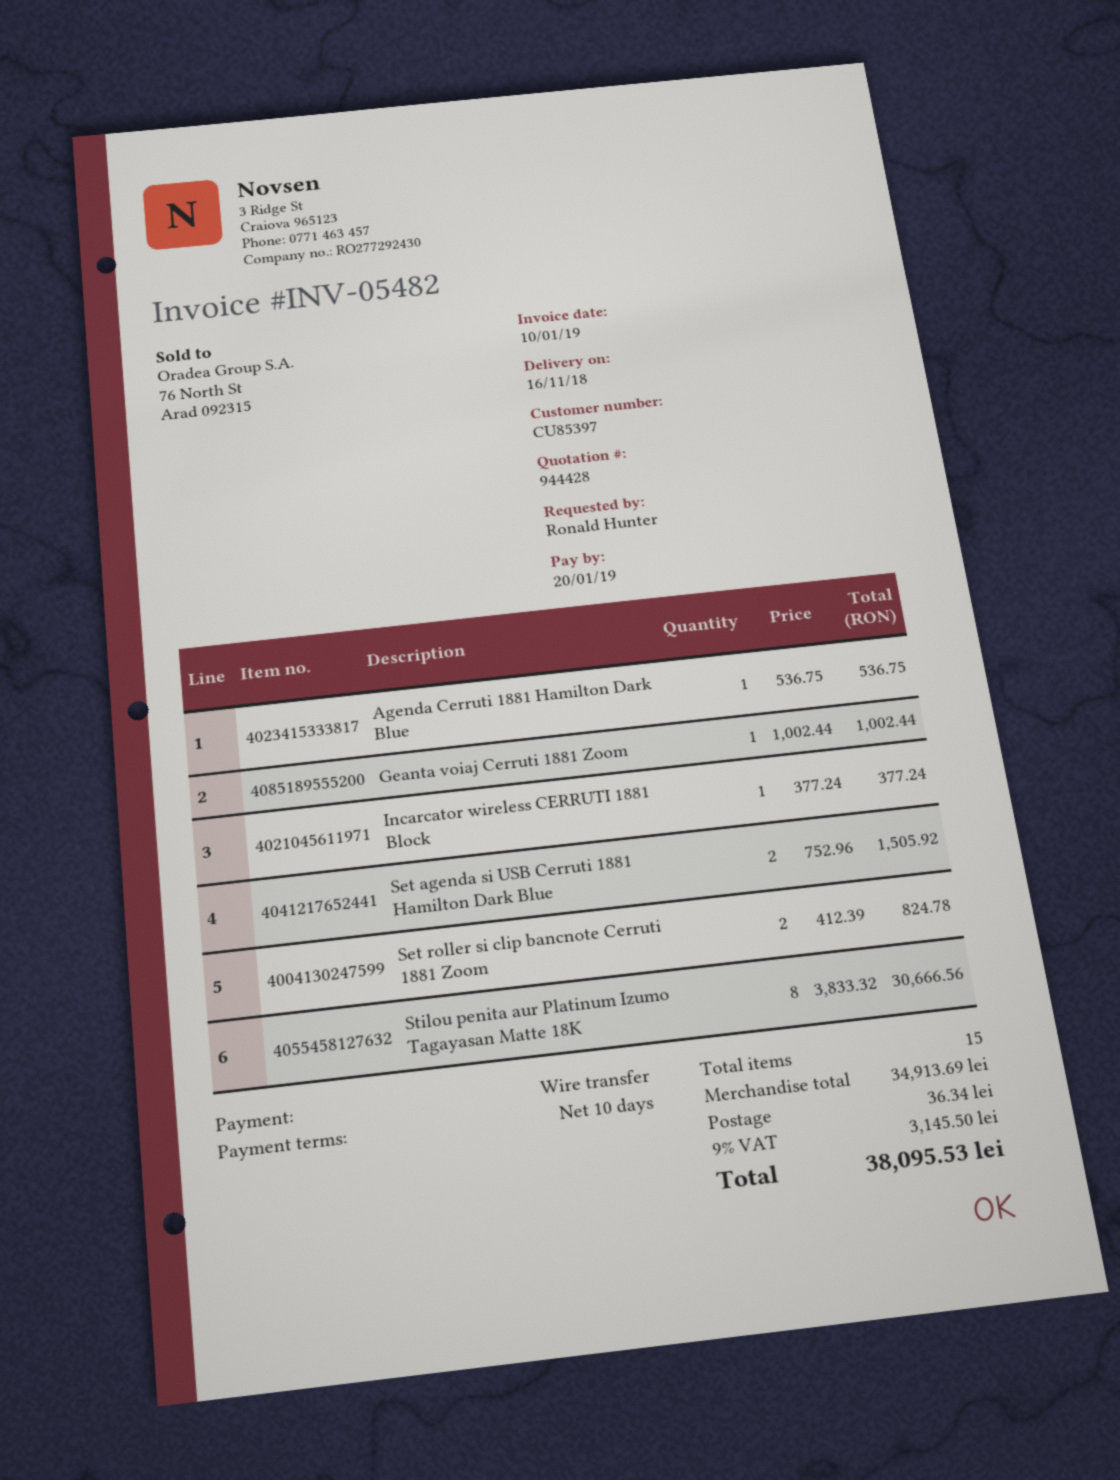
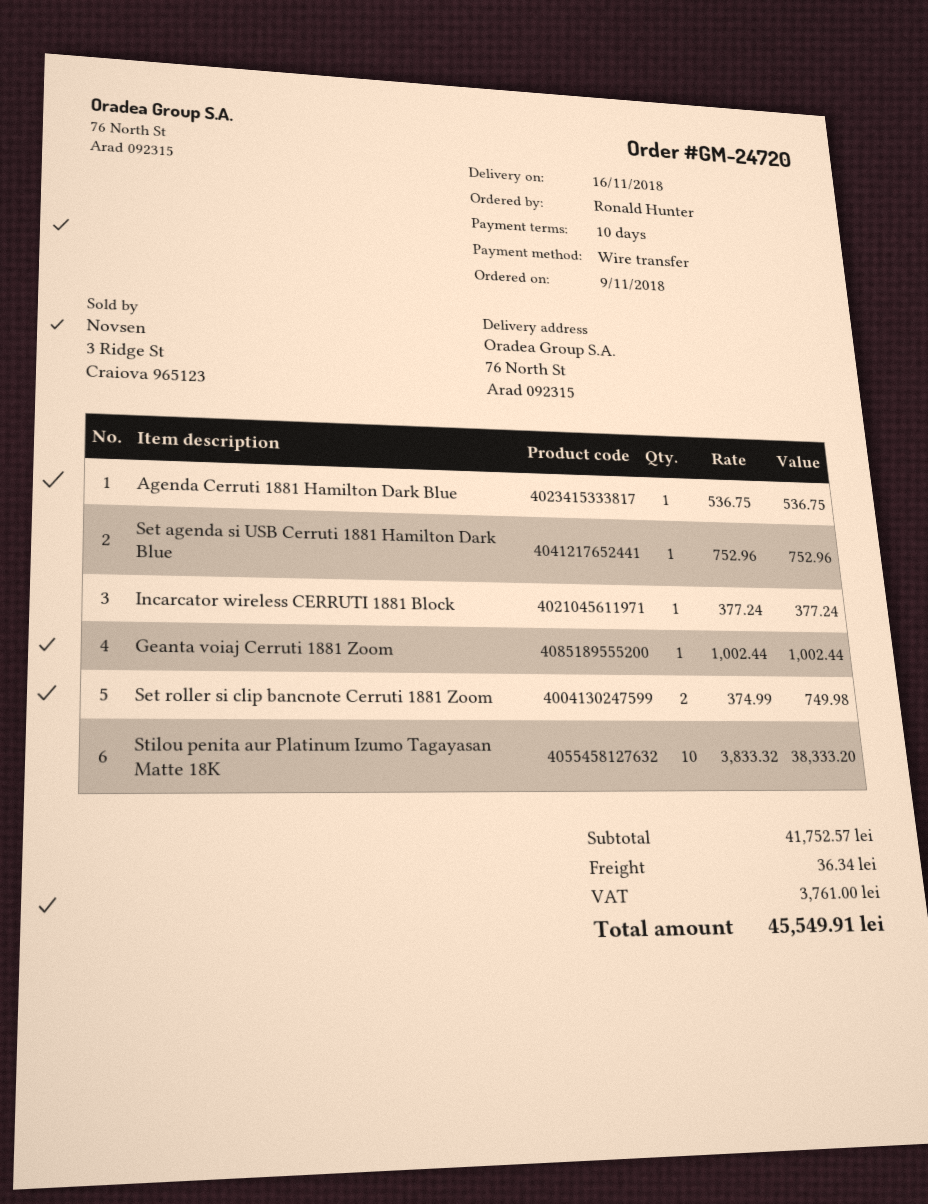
Set agenda si USB Cerruti 1881 Hamilton Dark Blue: 2 x 752.96 = 1505.92 -> 1 x 752.96 = 752.96
Set roller si clip bancnote Cerruti 1881 Zoom: 2 x 412.39 = 824.78 -> 2 x 374.99 = 749.98
Stilou penita aur Platinum Izumo Tagayasan Matte 18K: 8 x 3833.32 = 30666.56 -> 10 x 3833.32 = 38333.20
subtotal: 34913.69 -> 41752.57
tax: 3145.50 -> 3761.00
total: 38095.53 -> 45549.91

